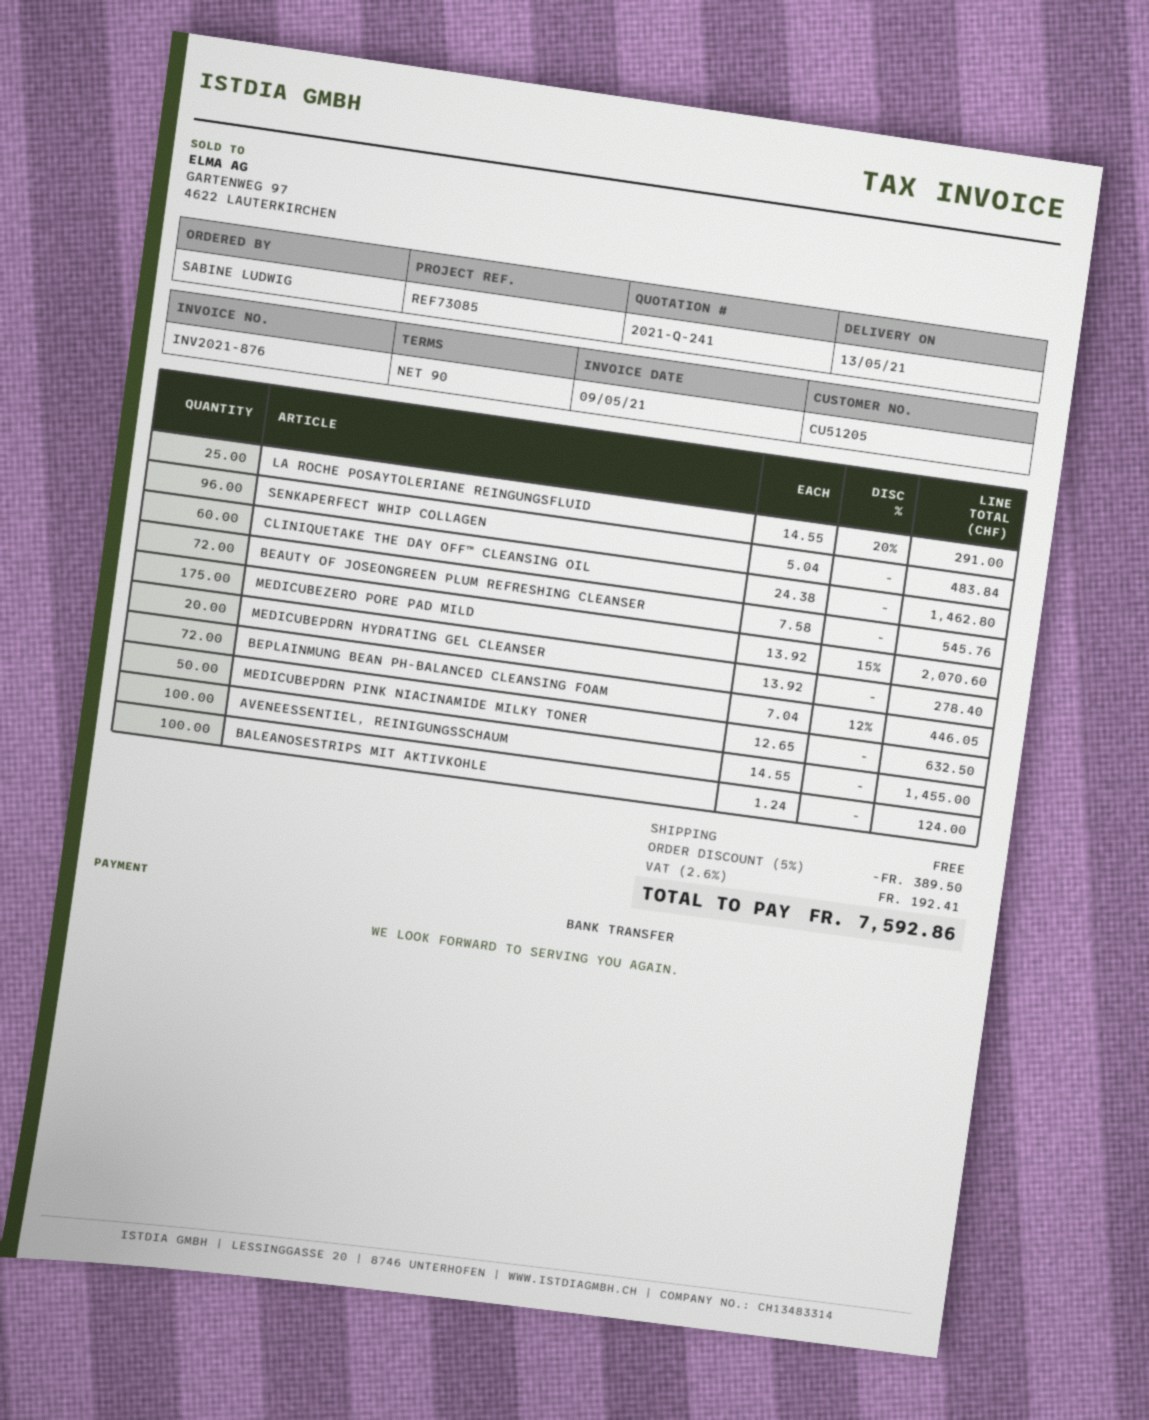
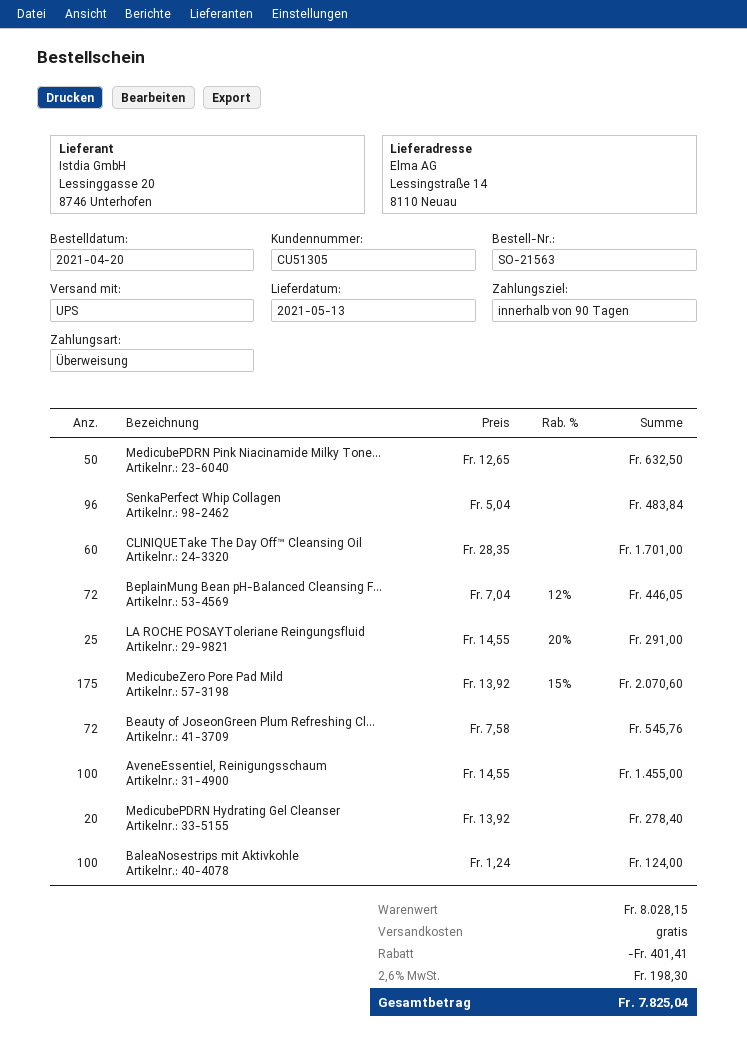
customer number: CU51205 -> CU51305
CLINIQUETAKE THE DAY OFF™ CLEANSING OIL: 60 x 24.38 = 1462.80 -> 60 x 28.35 = 1701.00
discount: 389.50 -> 401.41
tax: 2.6% = 192.41 -> 2.6% = 198.30
total: 7592.86 -> 7825.04

